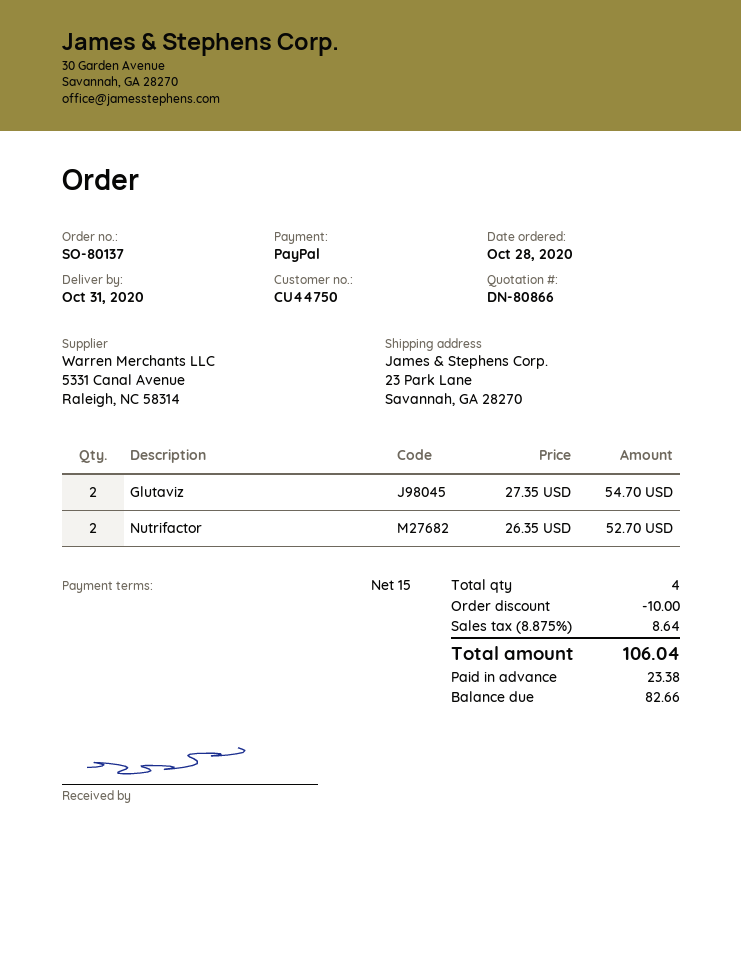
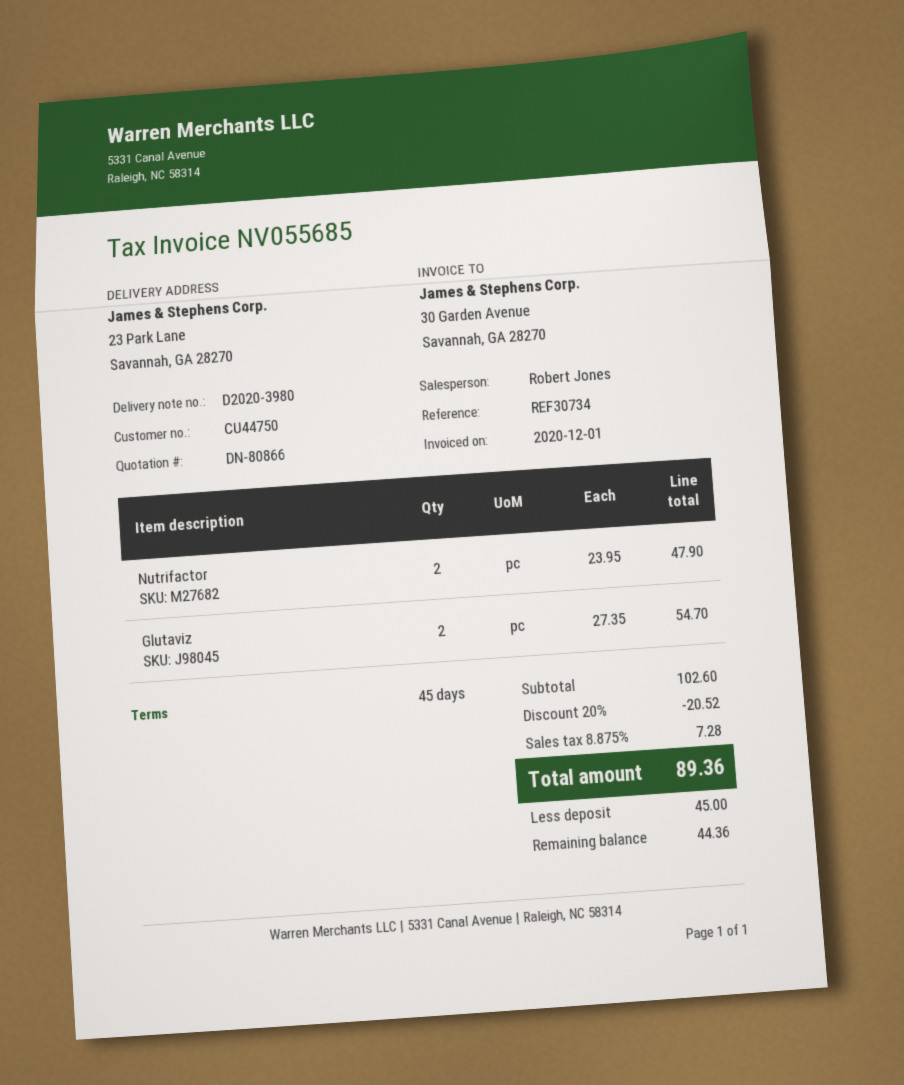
payment terms: 15 days -> 45 days
Nutrifactor: 2 x 26.35 = 52.70 -> 2 x 23.95 = 47.90
discount: 10.00 -> 20.52
tax: 8.875% = 8.64 -> 8.875% = 7.28
total: 106.04 -> 89.36
deposit: 23.38 -> 45.00
balance: 82.66 -> 44.36

